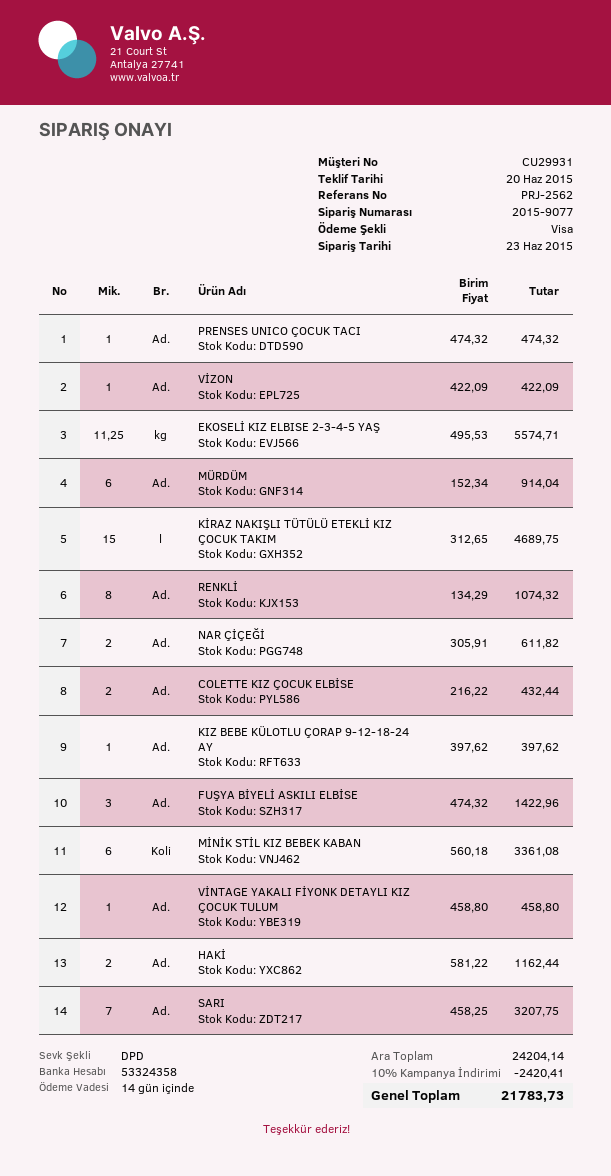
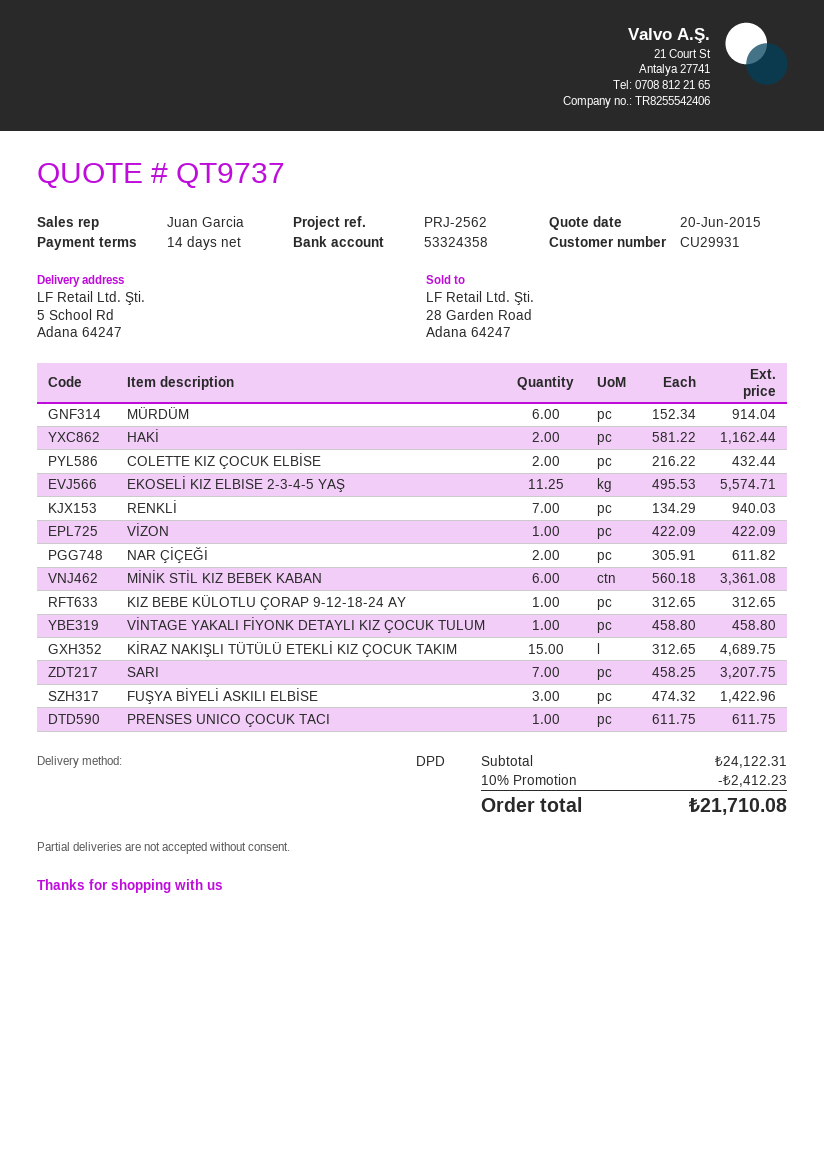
PRENSES UNICO ÇOCUK TACI: 1 x 474.32 = 474.32 -> 1 x 611.75 = 611.75
RENKLİ: 8 x 134.29 = 1074.32 -> 7 x 134.29 = 940.03
KIZ BEBE KÜLOTLU ÇORAP 9-12-18-24 AY: 1 x 397.62 = 397.62 -> 1 x 312.65 = 312.65
subtotal: 24204.14 -> 24122.31
discount: 10% = 2420.41 -> 10% = 2412.23
total: 21783.73 -> 21710.08

